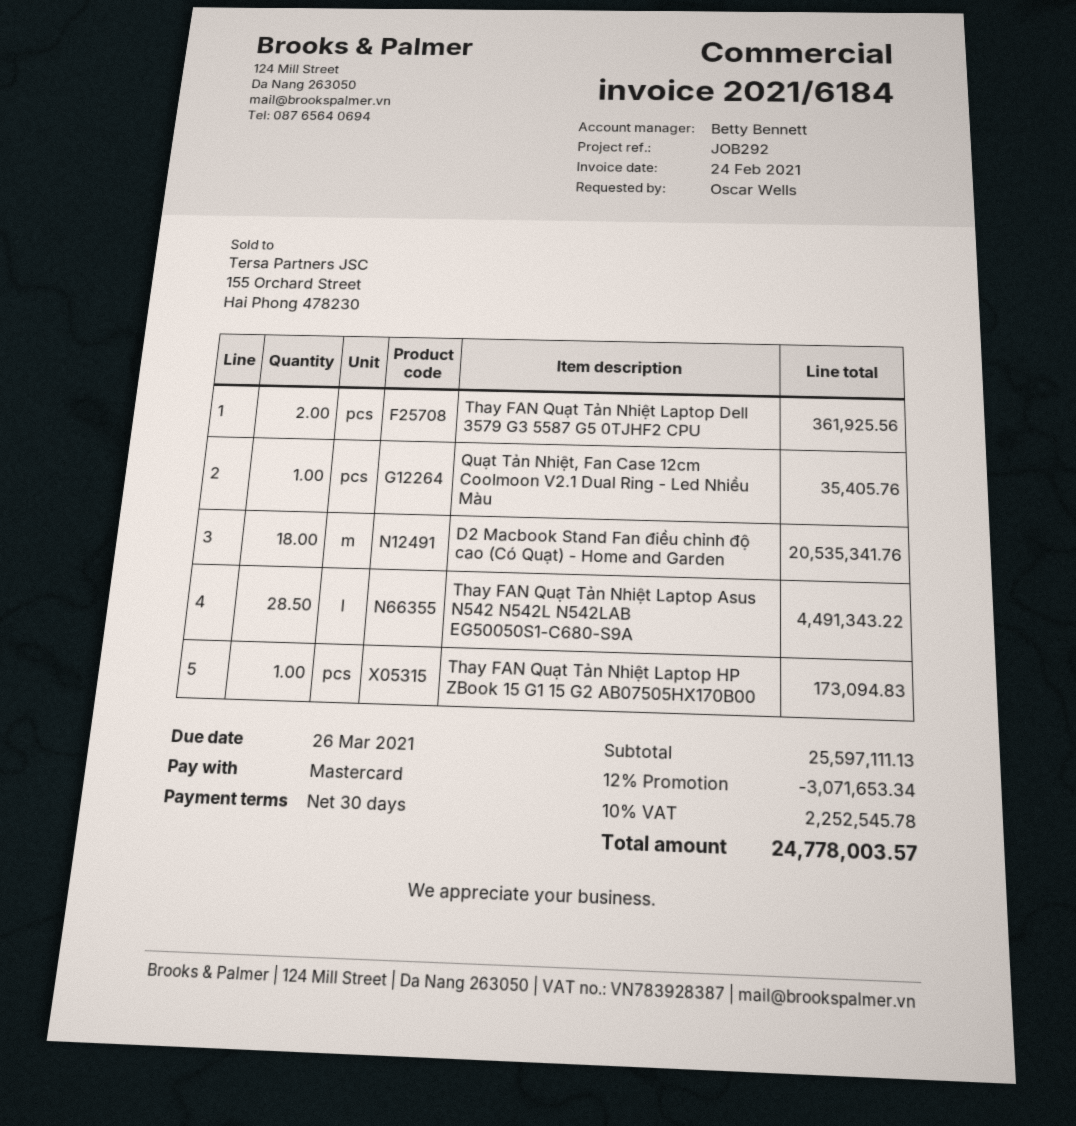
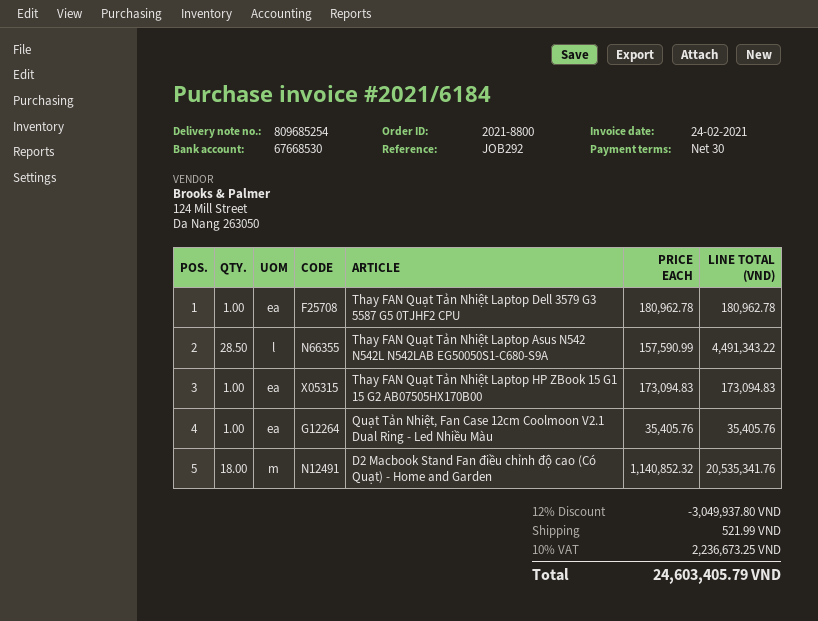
Thay FAN Quạt Tản Nhiệt Laptop Dell 3579 G3 5587 G5 0TJHF2 CPU: 2 for 361925.56 -> 1 for 180962.78
discount: 12% = 3071653.34 -> 12% = 3049937.80
shipping: none -> 521.99
tax: 10% = 2252545.78 -> 10% = 2236673.25
total: 24778003.57 -> 24603405.79

